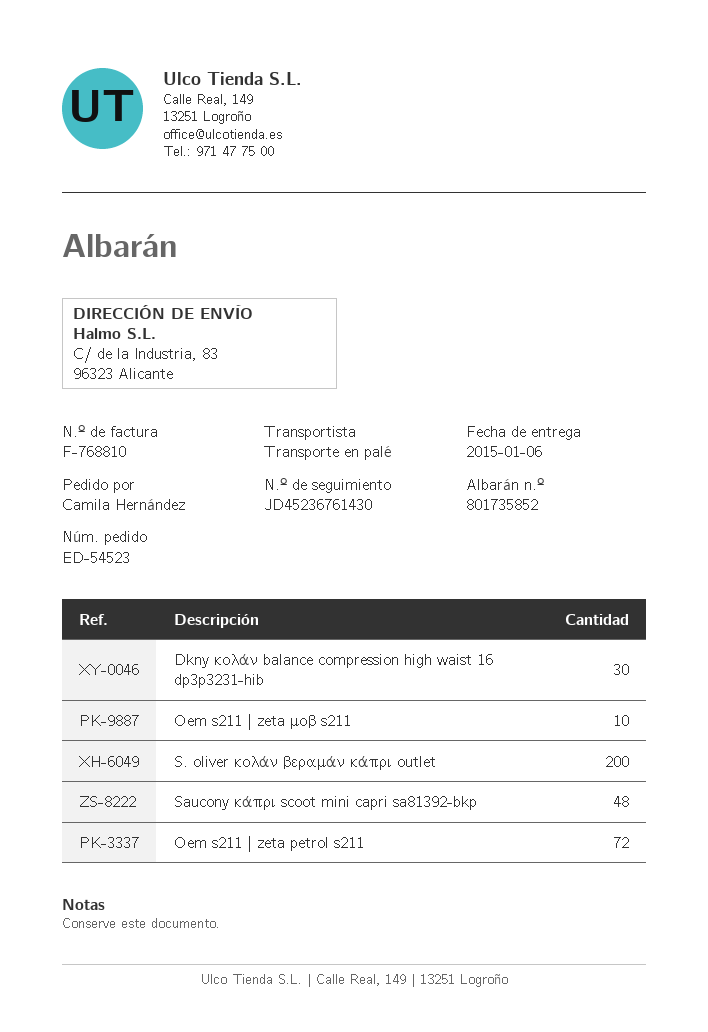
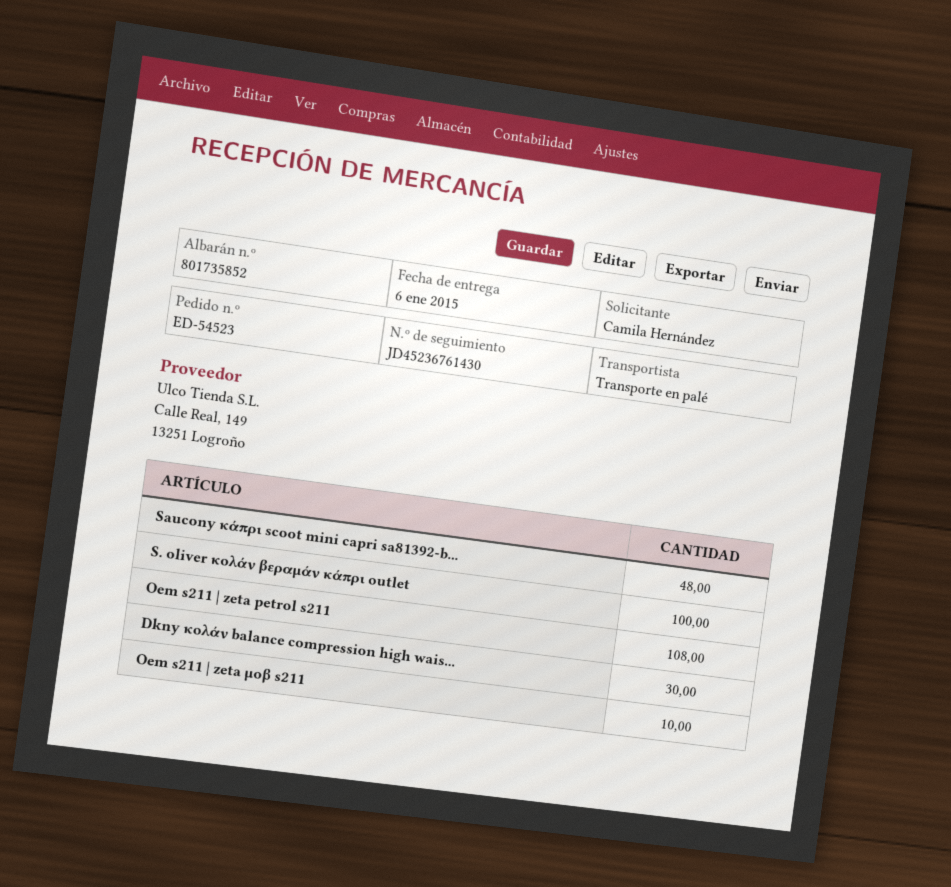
S. oliver κολάν βεραμάν κάπρι outlet: 200 -> 100
Oem s211 | zeta petrol s211: 72 -> 108

